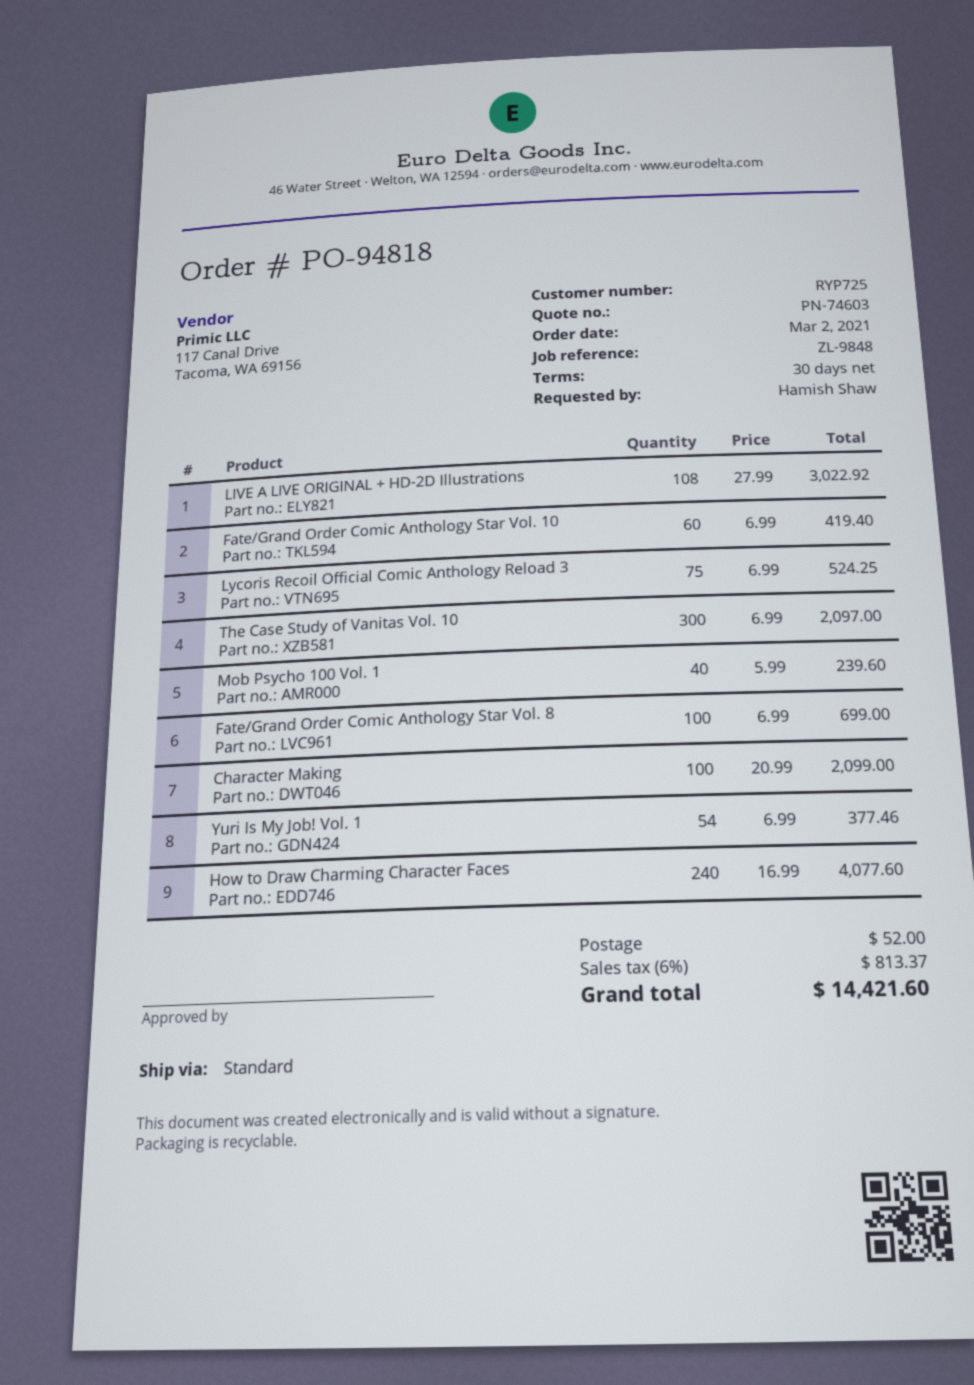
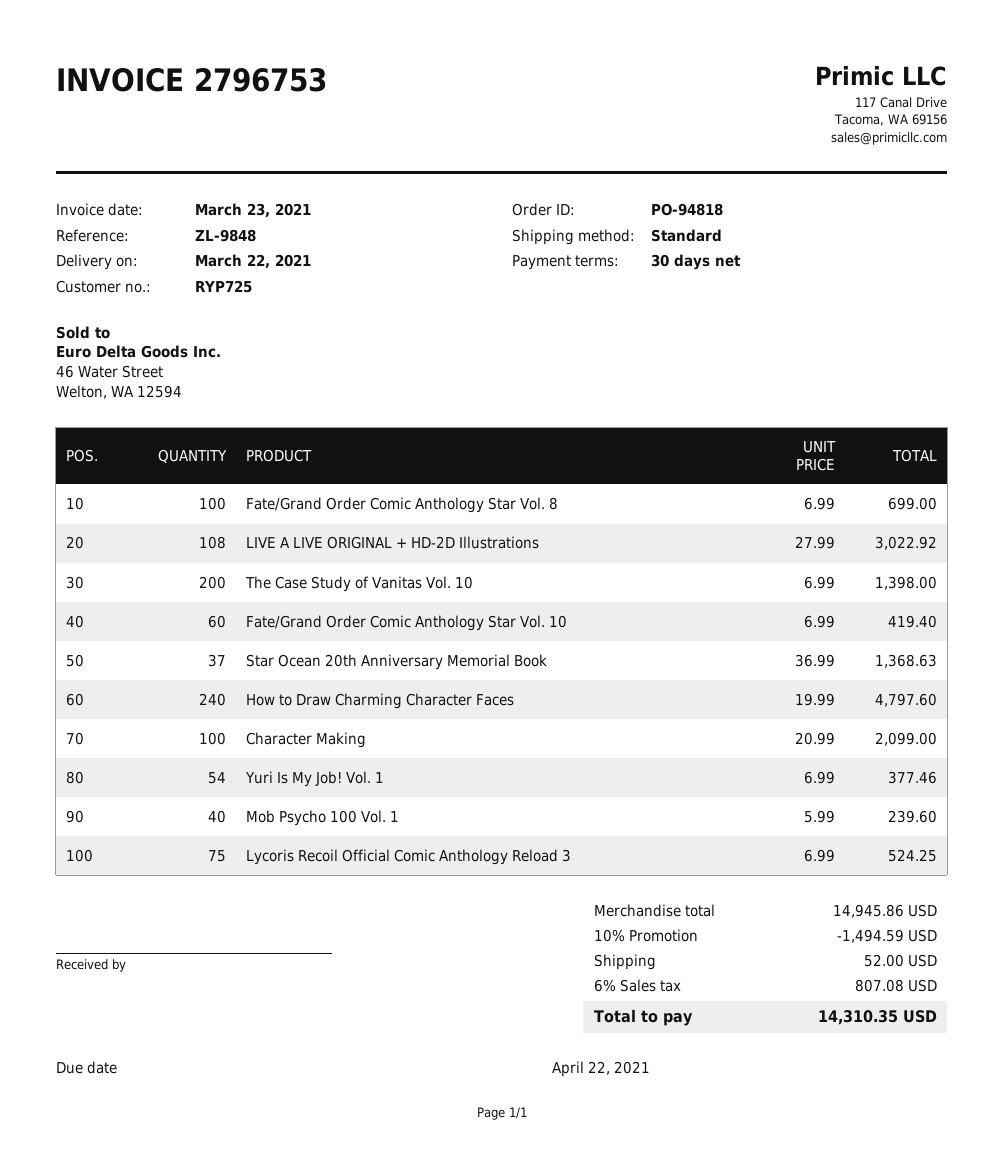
The Case Study of Vanitas Vol. 10: 300 x 6.99 = 2097.00 -> 200 x 6.99 = 1398.00
How to Draw Charming Character Faces: 240 x 16.99 = 4077.60 -> 240 x 19.99 = 4797.60
Star Ocean 20th Anniversary Memorial Book: none -> 37 x 36.99 = 1368.63
discount: none -> 10% = 1494.59
tax: 6% = 813.37 -> 6% = 807.08
total: 14421.60 -> 14310.35

